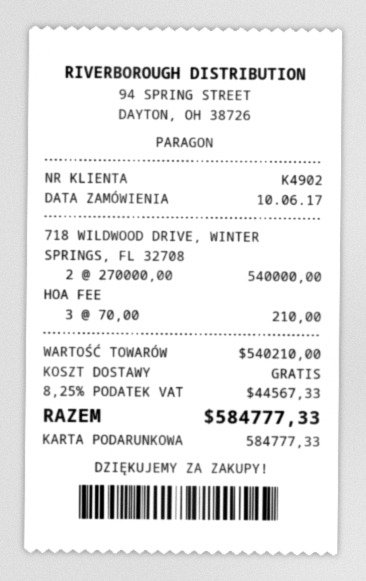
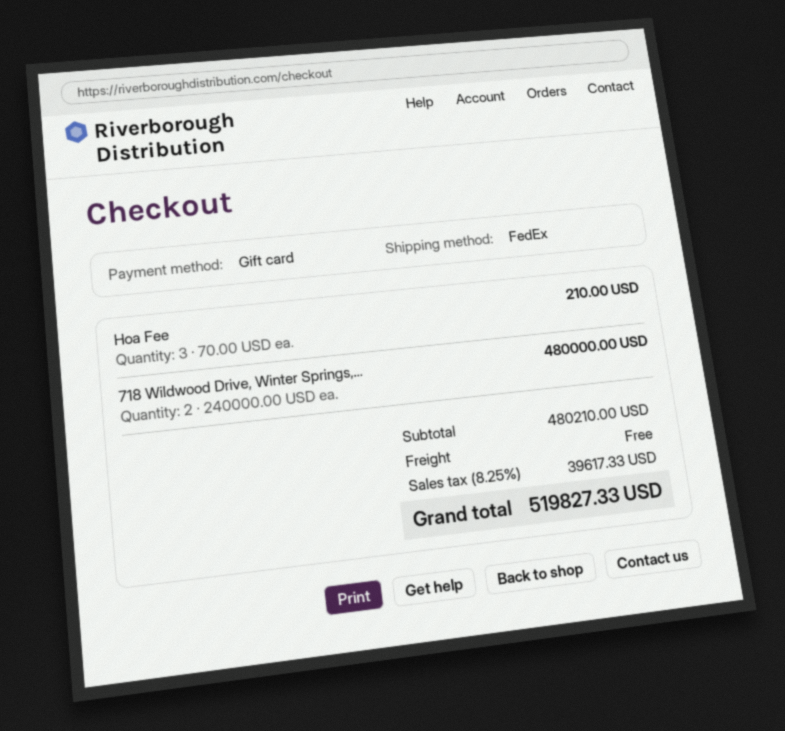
718 WILDWOOD DRIVE, WINTER SPRINGS, FL 32708: 2 x 270000.00 = 540000.00 -> 2 x 240000.00 = 480000.00
subtotal: 540210.00 -> 480210.00
tax: 8.25% = 44567.33 -> 8.25% = 39617.33
total: 584777.33 -> 519827.33

